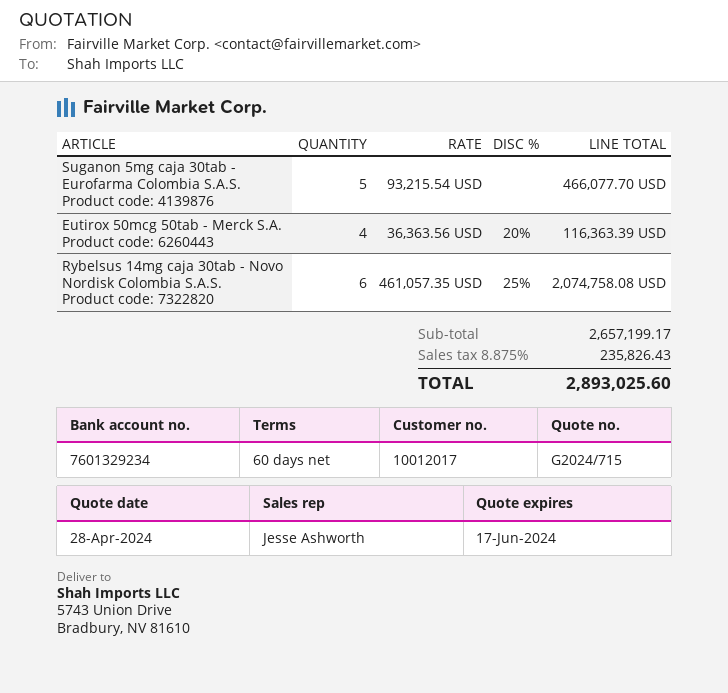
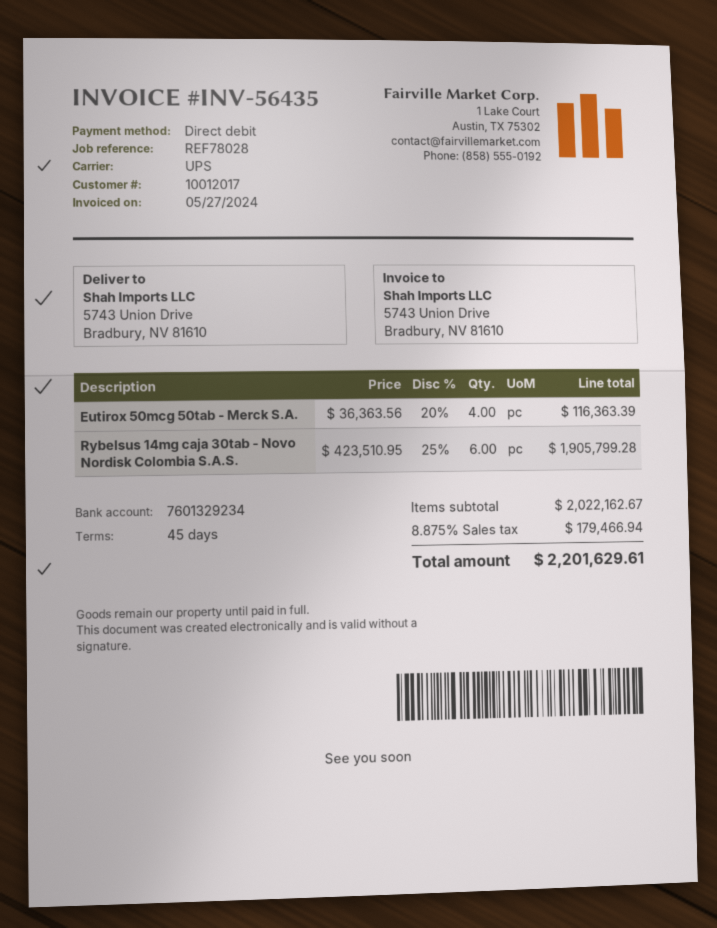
payment terms: 60 days -> 45 days
Suganon 5mg caja 30tab - Eurofarma Colombia S.A.S.: 5 x 93215.54 = 466077.70 -> none
Rybelsus 14mg caja 30tab - Novo Nordisk Colombia S.A.S.: 6 x 461057.35 - 25% = 2074758.08 -> 6 x 423510.95 - 25% = 1905799.28
subtotal: 2657199.17 -> 2022162.67
tax: 8.875% = 235826.43 -> 8.875% = 179466.94
total: 2893025.60 -> 2201629.61

